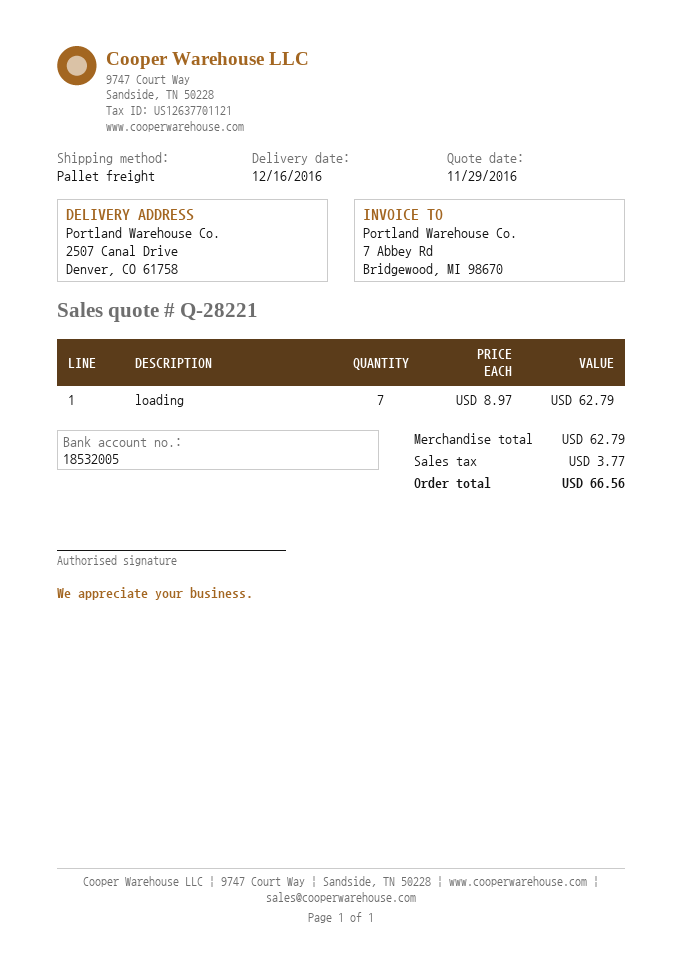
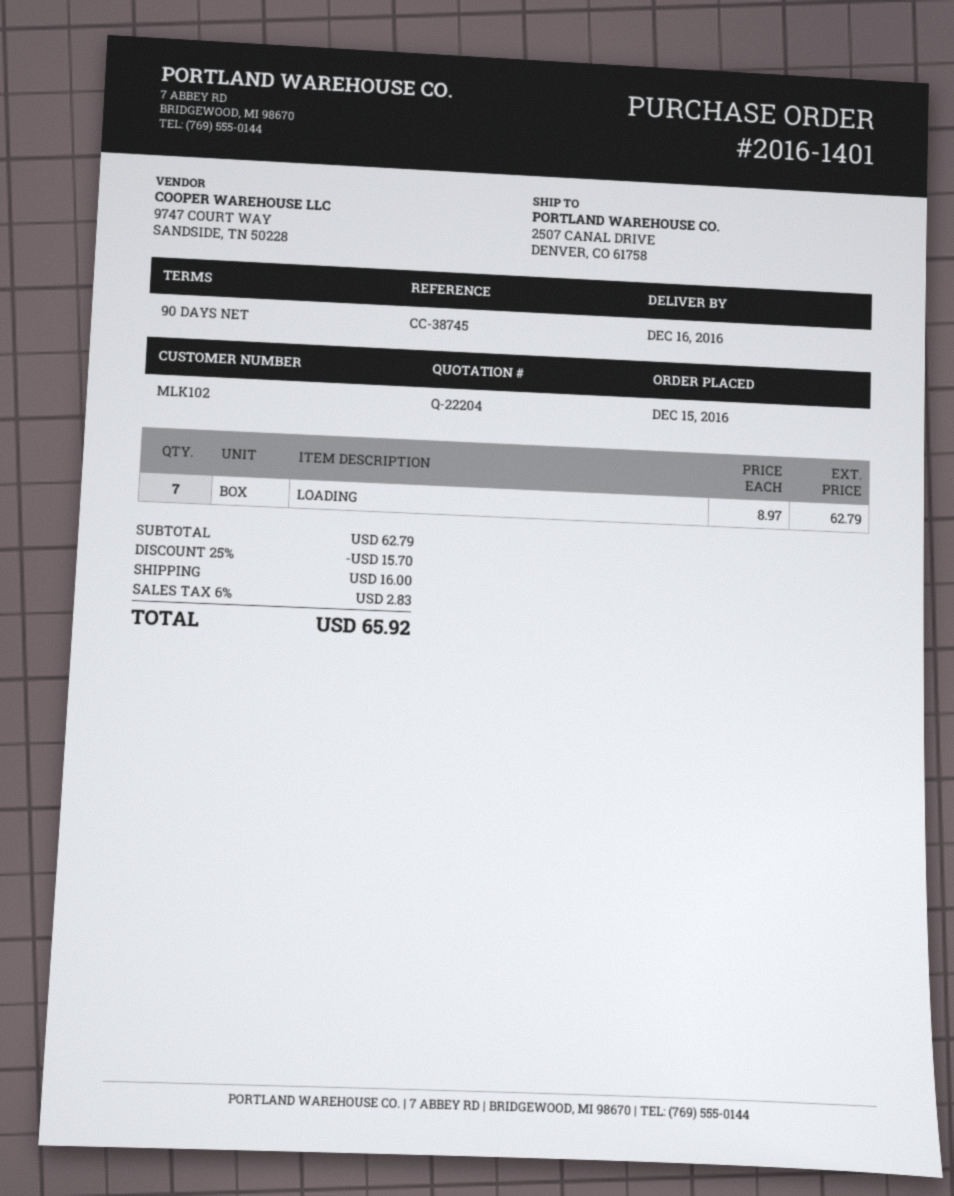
quote number: Q-28221 -> Q-22204
discount: none -> 25% = 15.70
shipping: none -> 16.00
tax: 3.77 -> 2.83
total: 66.56 -> 65.92

